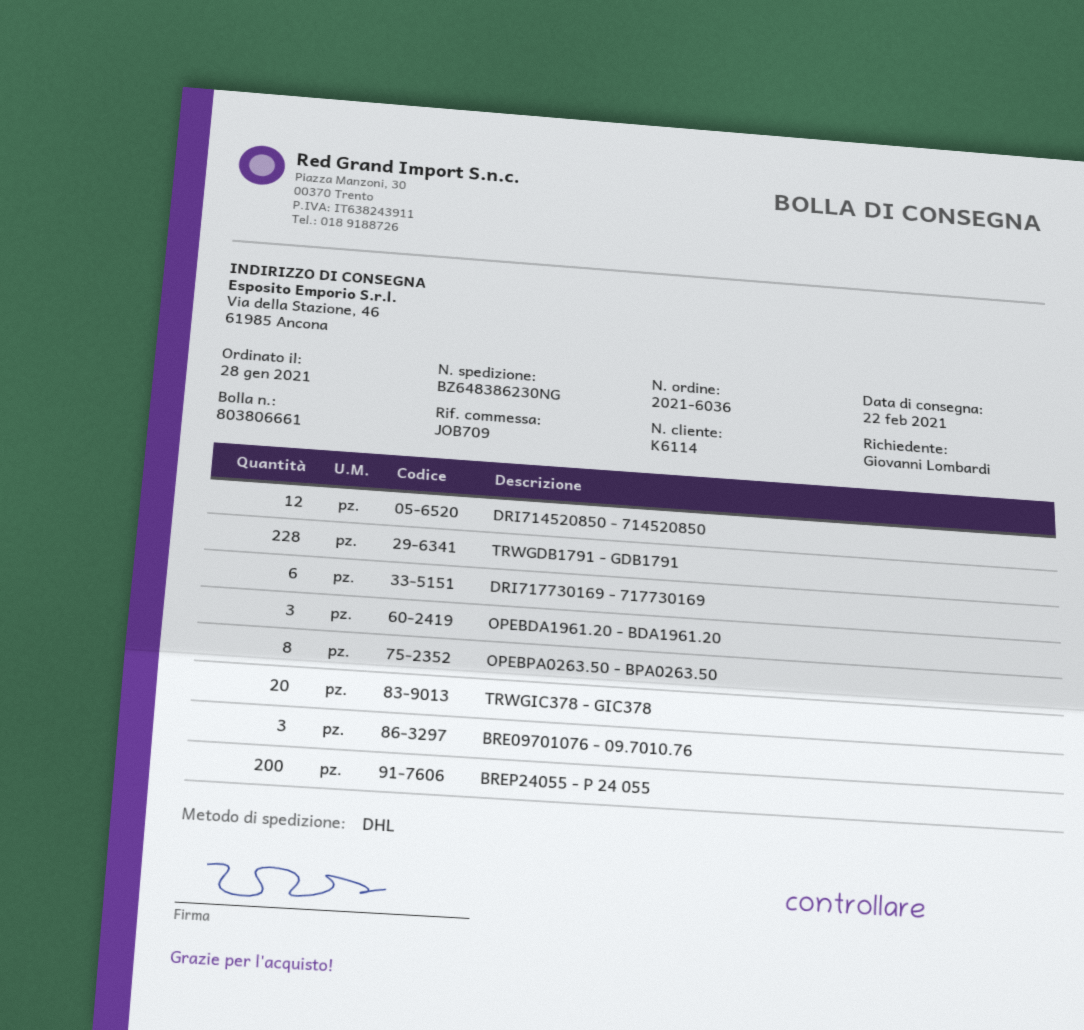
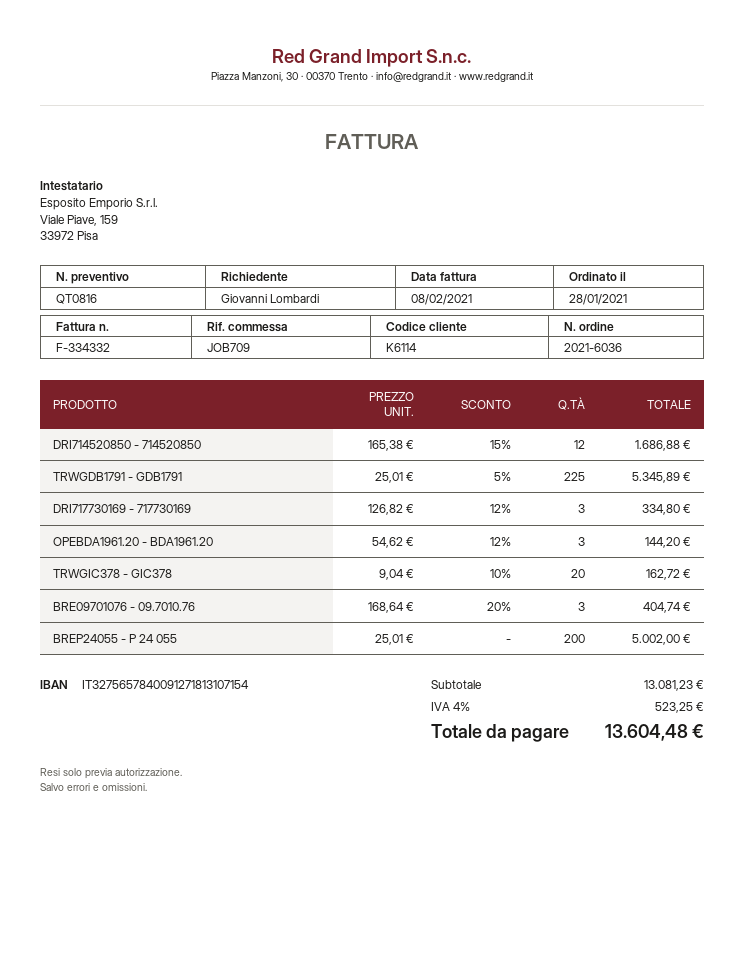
TRWGDB1791 - GDB1791: 228 -> 225
DRI717730169 - 717730169: 6 -> 3
OPEBPA0263.50 - BPA0263.50: 8 -> none

